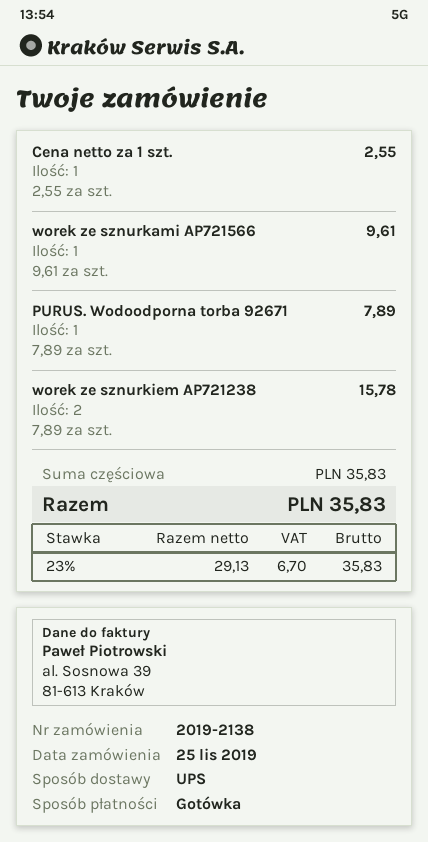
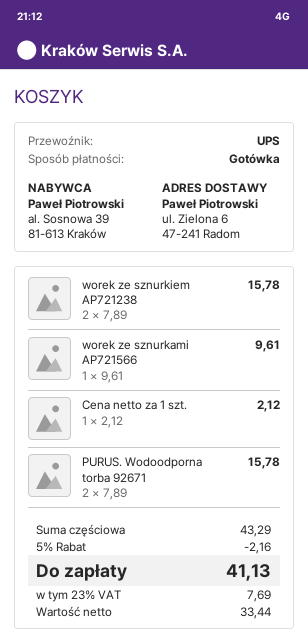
Cena netto za 1 szt.: 1 x 2.55 = 2.55 -> 1 x 2.12 = 2.12
PURUS. Wodoodporna torba 92671: 1 x 7.89 = 7.89 -> 2 x 7.89 = 15.78
subtotal: 35.83 -> 43.29
discount: none -> 5% = 2.16
net: 29.13 -> 33.44
tax: 23% = 6.70 -> 23% = 7.69
total: 35.83 -> 41.13

